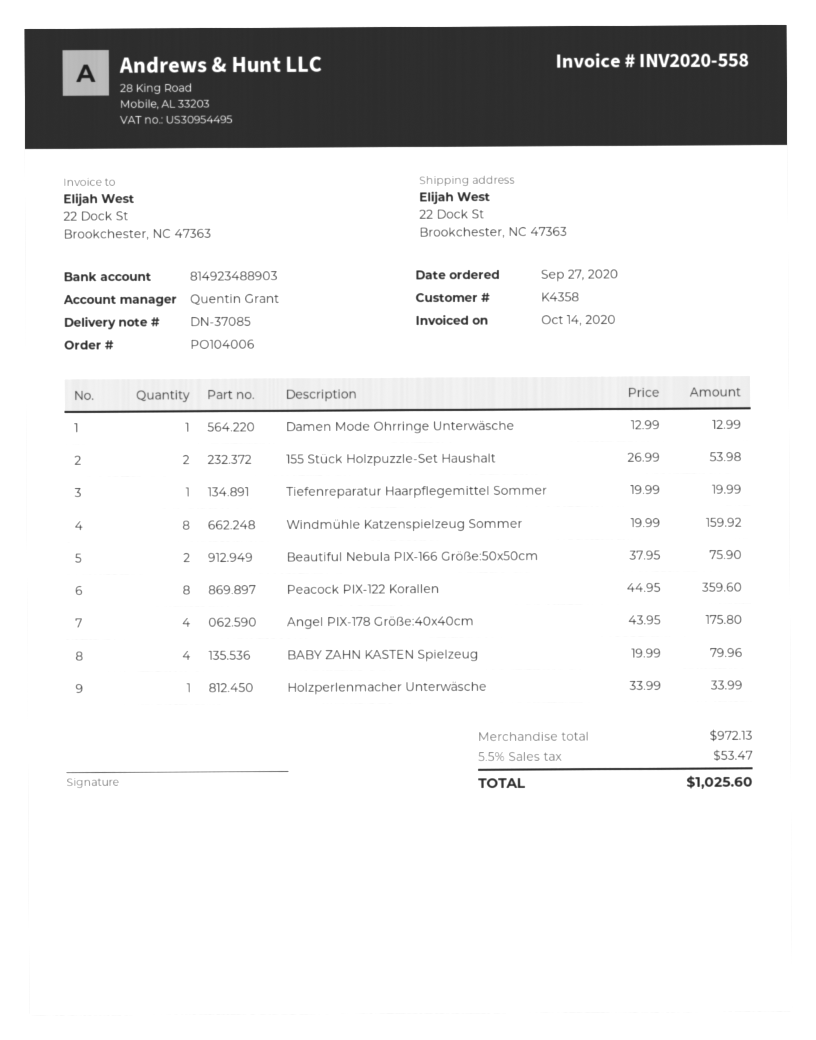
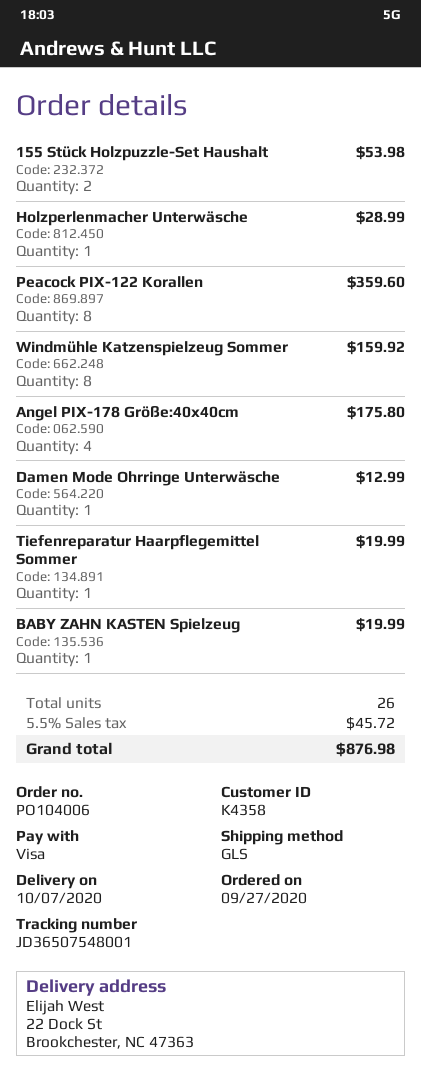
Beautiful Nebula PIX-166 Größe:50x50cm: 2 for 75.90 -> none
BABY ZAHN KASTEN Spielzeug: 4 for 79.96 -> 1 for 19.99
Holzperlenmacher Unterwäsche: 1 for 33.99 -> 1 for 28.99
tax: 5.5% = 53.47 -> 5.5% = 45.72
total: 1025.60 -> 876.98

